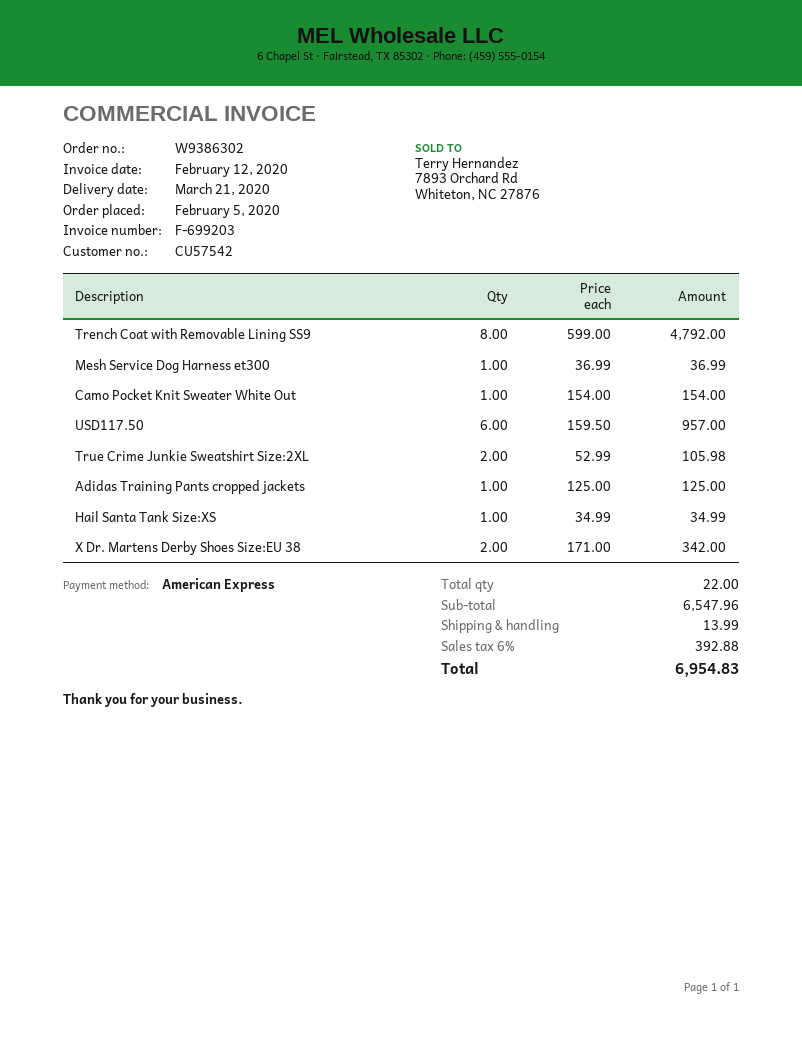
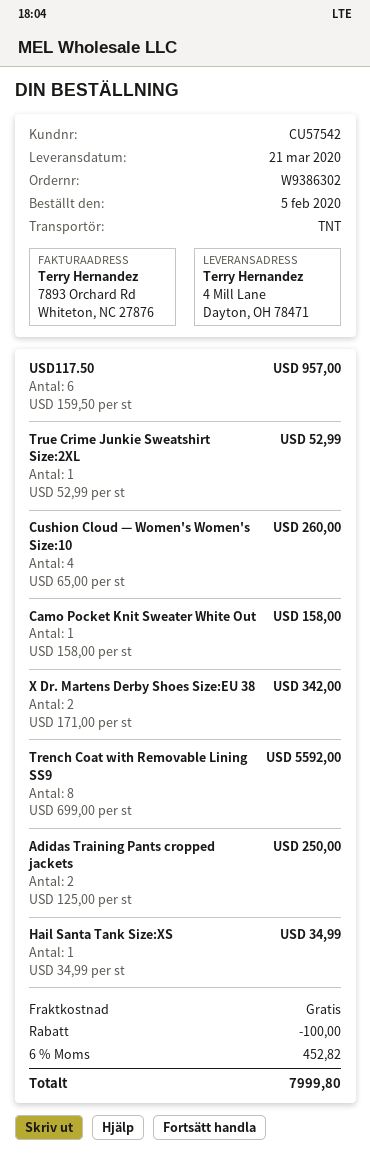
Trench Coat with Removable Lining SS9: 8 x 599.00 = 4792.00 -> 8 x 699.00 = 5592.00
Mesh Service Dog Harness et300: 1 x 36.99 = 36.99 -> none
Camo Pocket Knit Sweater White Out: 1 x 154.00 = 154.00 -> 1 x 158.00 = 158.00
True Crime Junkie Sweatshirt Size:2XL: 2 x 52.99 = 105.98 -> 1 x 52.99 = 52.99
Adidas Training Pants cropped jackets: 1 x 125.00 = 125.00 -> 2 x 125.00 = 250.00
Cushion Cloud — Women's Women's Size:10: none -> 4 x 65.00 = 260.00
discount: none -> 100.00
shipping: 13.99 -> 0.00
tax: 6% = 392.88 -> 6% = 452.82
total: 6954.83 -> 7999.80

